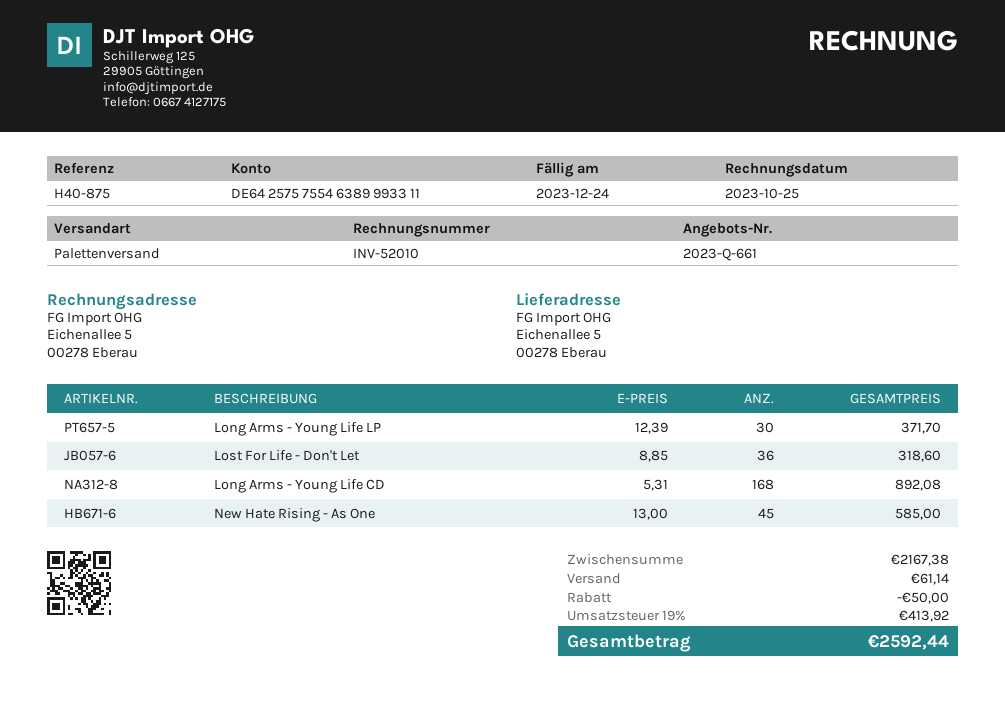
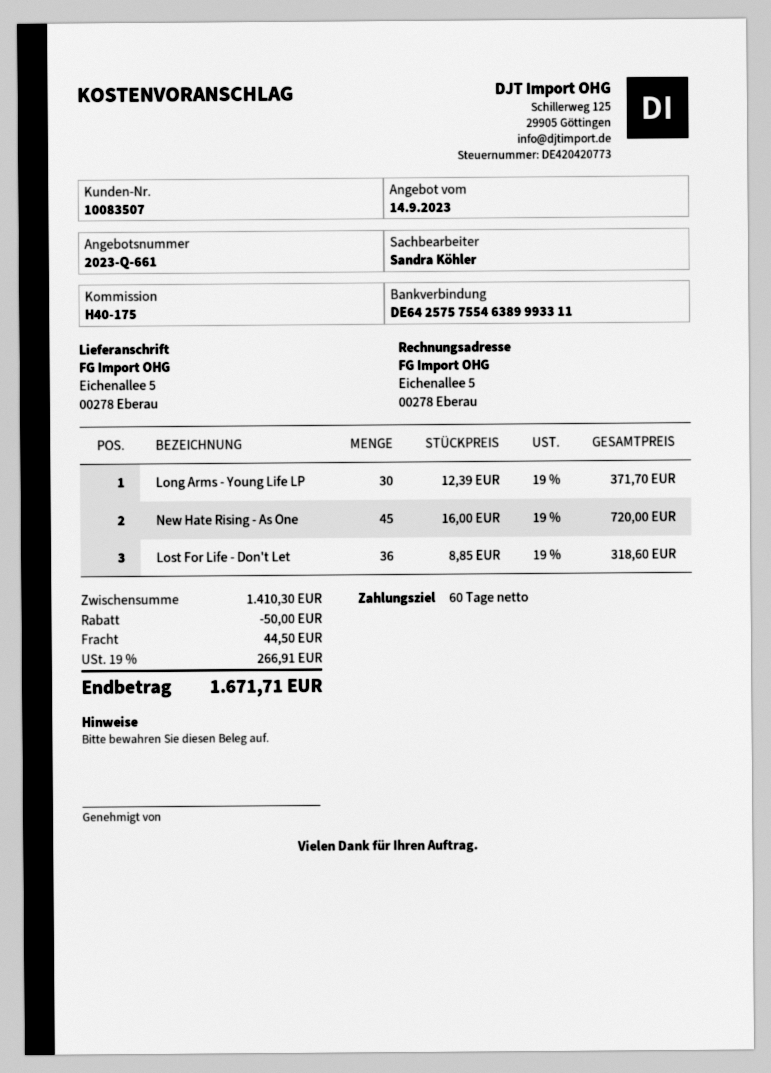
reference: H40-875 -> H40-175
Long Arms - Young Life CD: 168 x 5.31 = 892.08 -> none
New Hate Rising - As One: 45 x 13.00 = 585.00 -> 45 x 16.00 = 720.00
subtotal: 2167.38 -> 1410.30
shipping: 61.14 -> 44.50
tax: 19% = 413.92 -> 19% = 266.91
total: 2592.44 -> 1671.71

